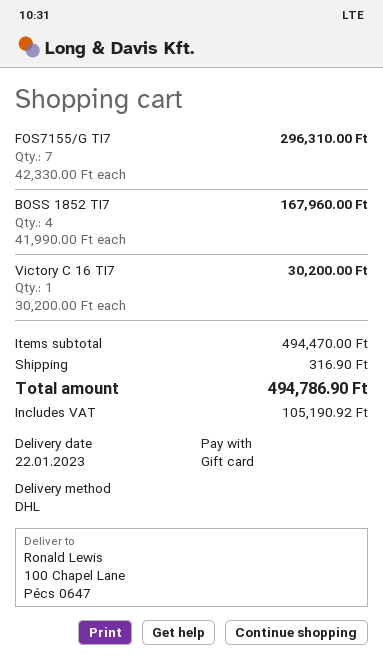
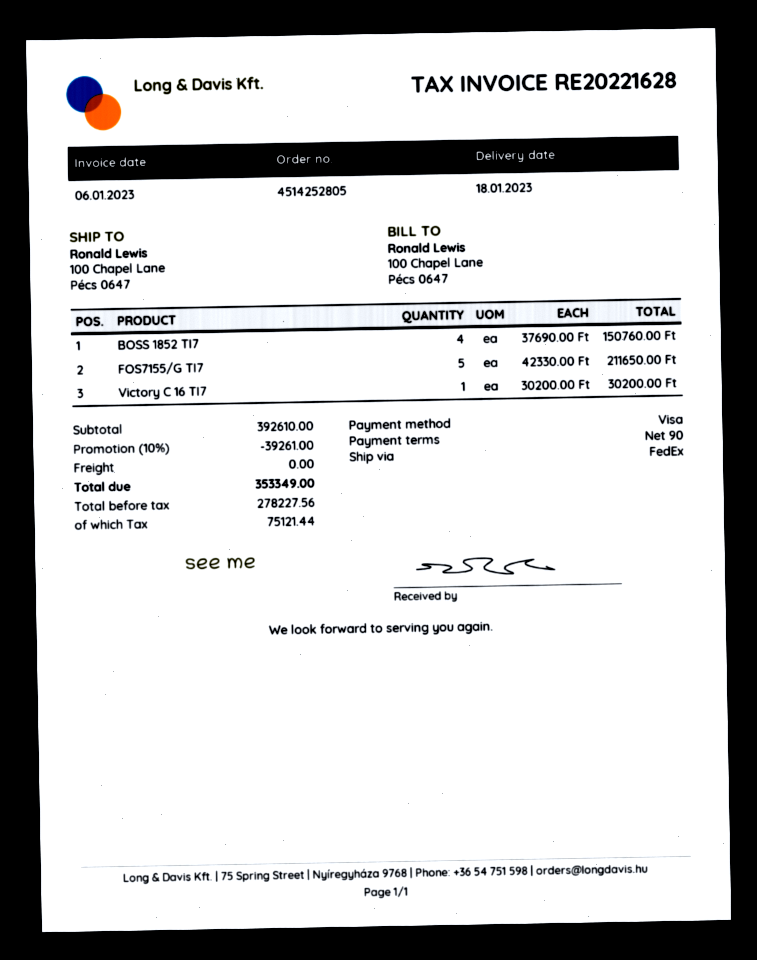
delivery date: 2023-01-22 -> 2023-01-18
payment method: gift card -> Visa
shipping method: DHL -> FedEx
FOS7155/G TI7: 7 x 42330.00 = 296310.00 -> 5 x 42330.00 = 211650.00
BOSS 1852 TI7: 4 x 41990.00 = 167960.00 -> 4 x 37690.00 = 150760.00
subtotal: 494470.00 -> 392610.00
discount: none -> 10% = 39261.00
shipping: 316.90 -> 0.00
tax: 105190.92 -> 75121.44
total: 494786.90 -> 353349.00

